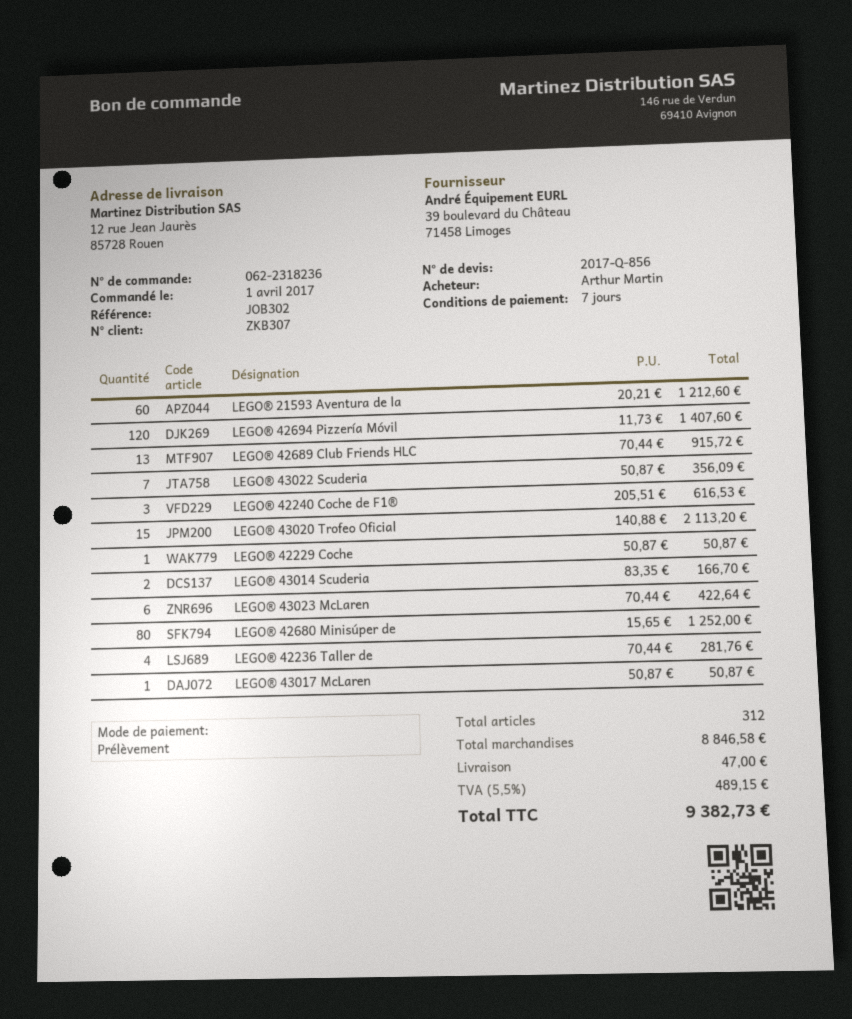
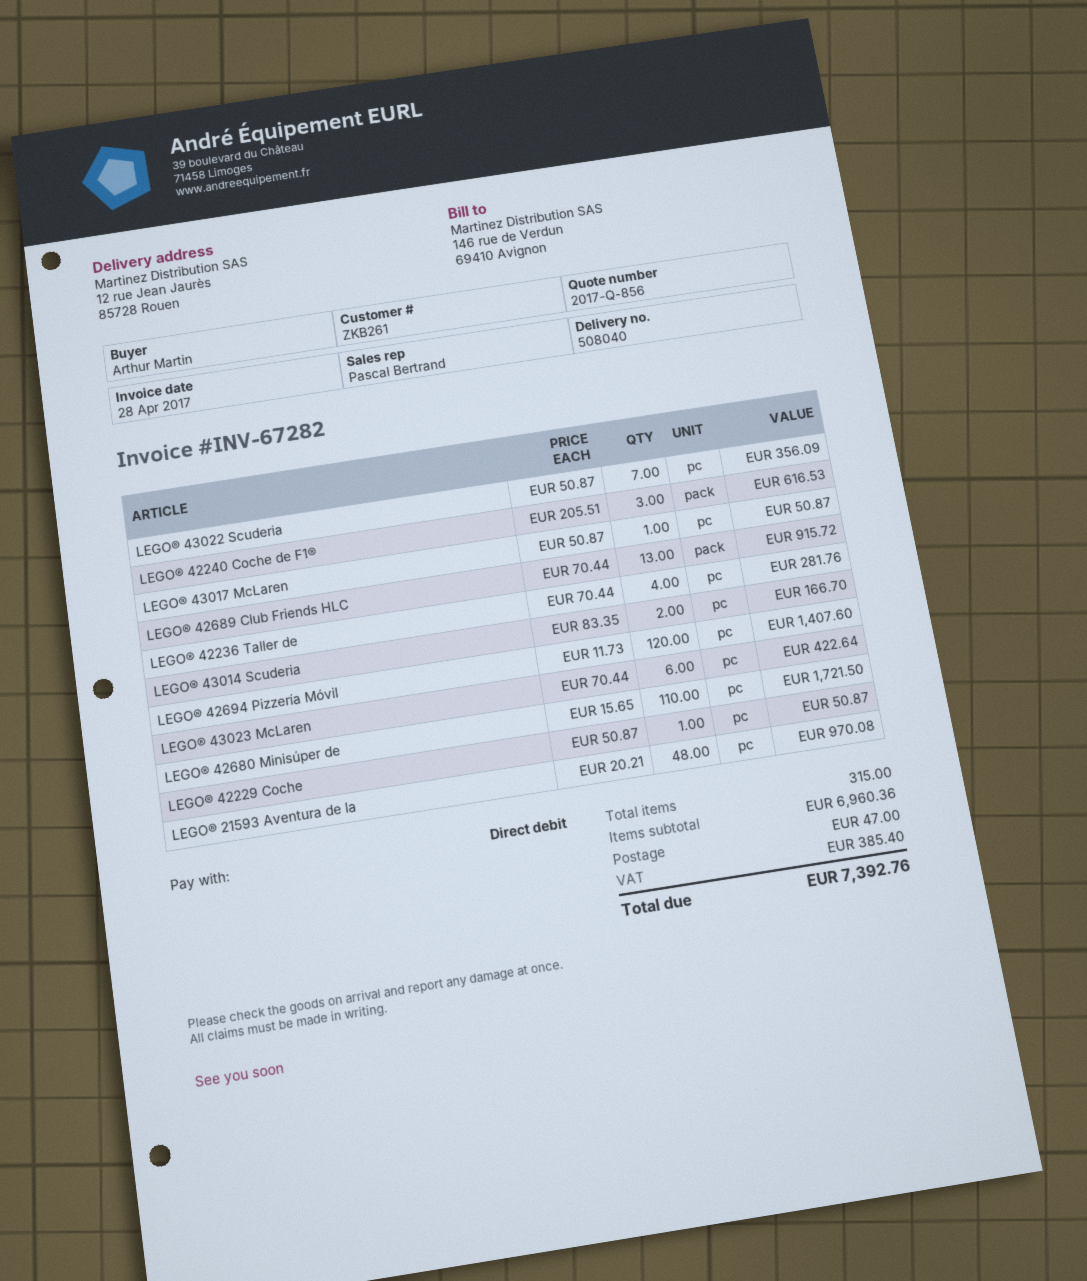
customer number: ZKB307 -> ZKB261
LEGO® 21593 Aventura de la: 60 x 20.21 = 1212.60 -> 48 x 20.21 = 970.08
LEGO® 43020 Trofeo Oficial: 15 x 140.88 = 2113.20 -> none
LEGO® 42680 Minisúper de: 80 x 15.65 = 1252.00 -> 110 x 15.65 = 1721.50
total quantity: 312 -> 315
subtotal: 8846.58 -> 6960.36
tax: 489.15 -> 385.40
total: 9382.73 -> 7392.76

